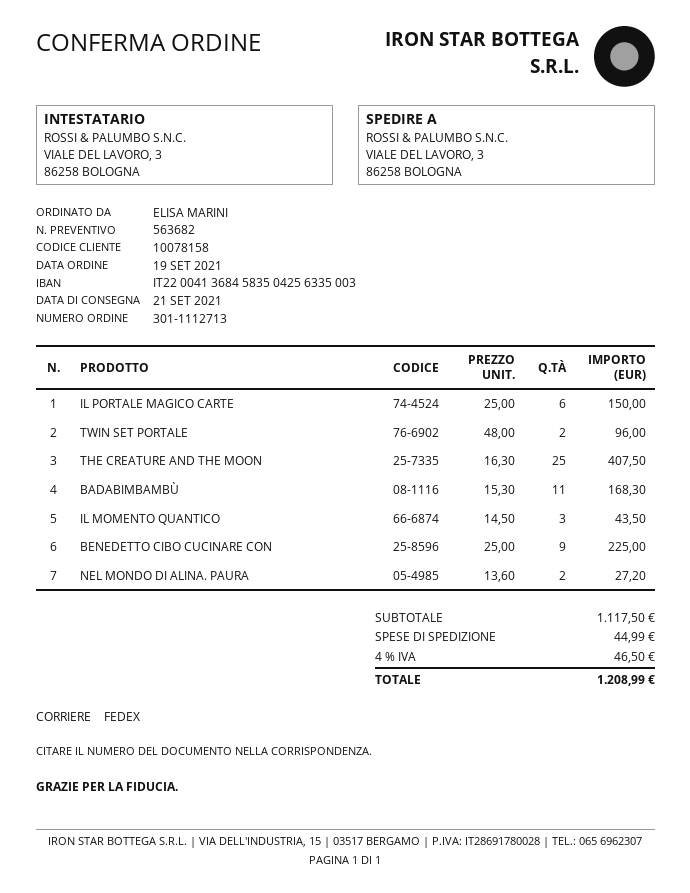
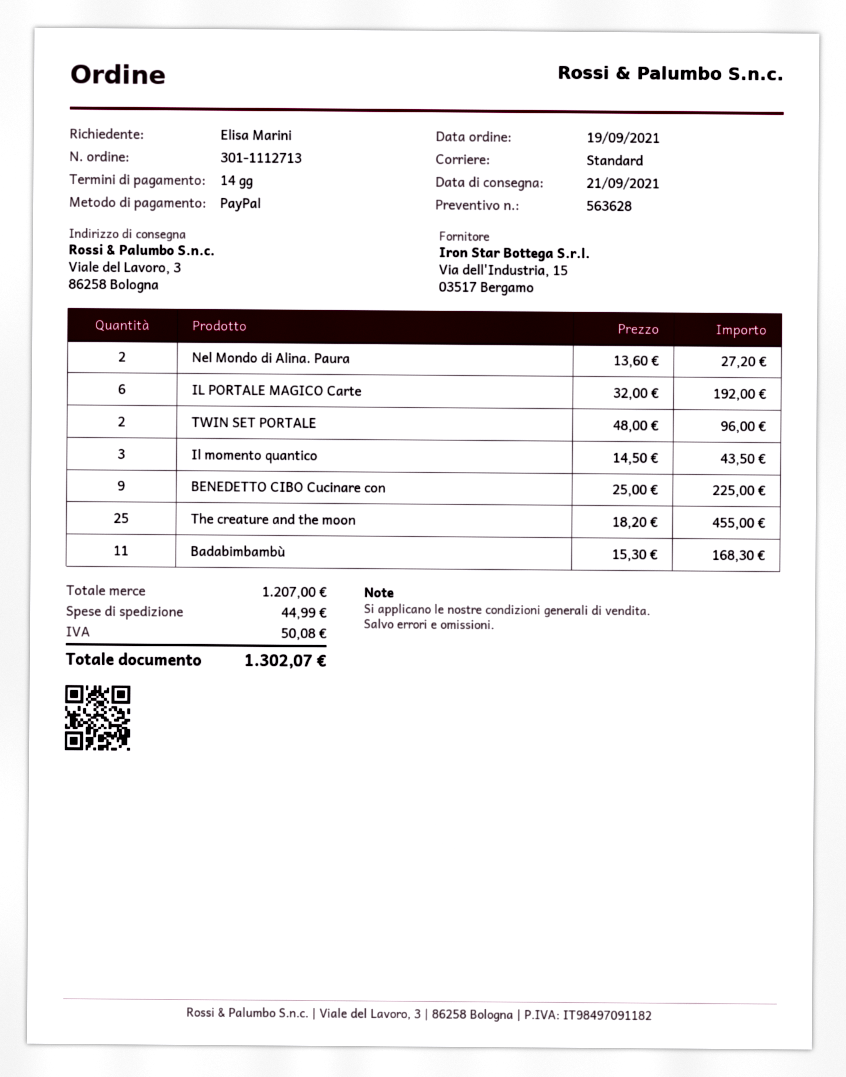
quote number: 563682 -> 563628
shipping method: FedEx -> standard
IL PORTALE MAGICO CARTE: 6 x 25.00 = 150.00 -> 6 x 32.00 = 192.00
THE CREATURE AND THE MOON: 25 x 16.30 = 407.50 -> 25 x 18.20 = 455.00
subtotal: 1117.50 -> 1207.00
tax: 46.50 -> 50.08
total: 1208.99 -> 1302.07

